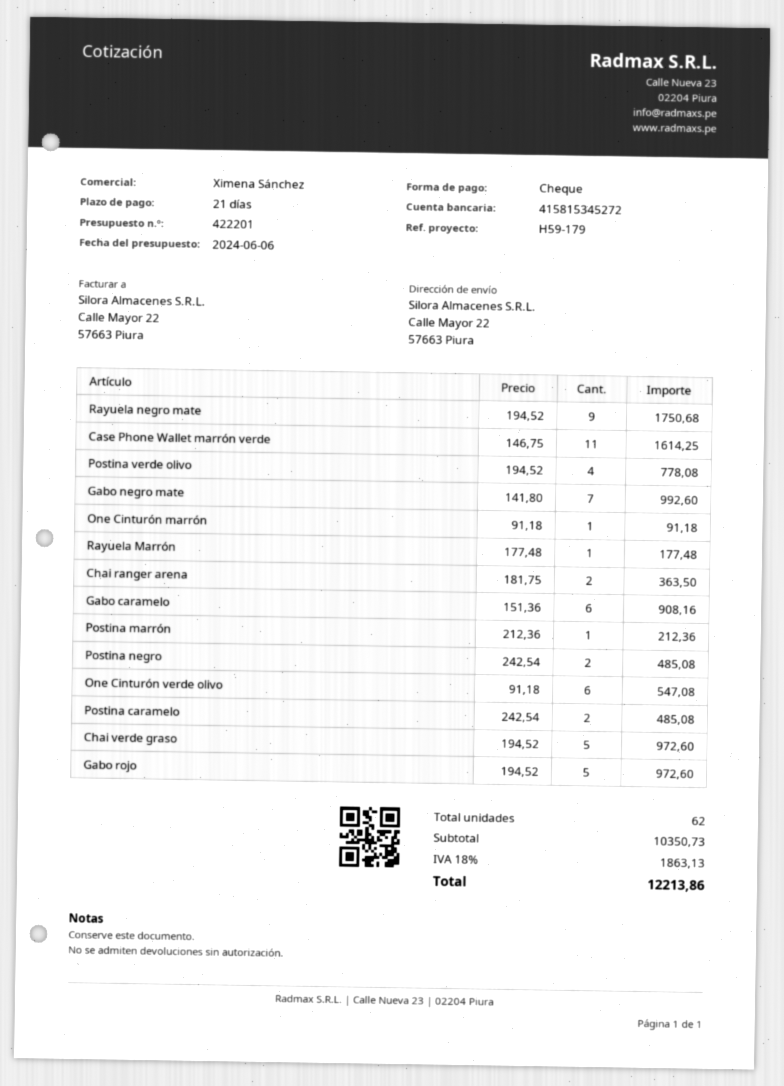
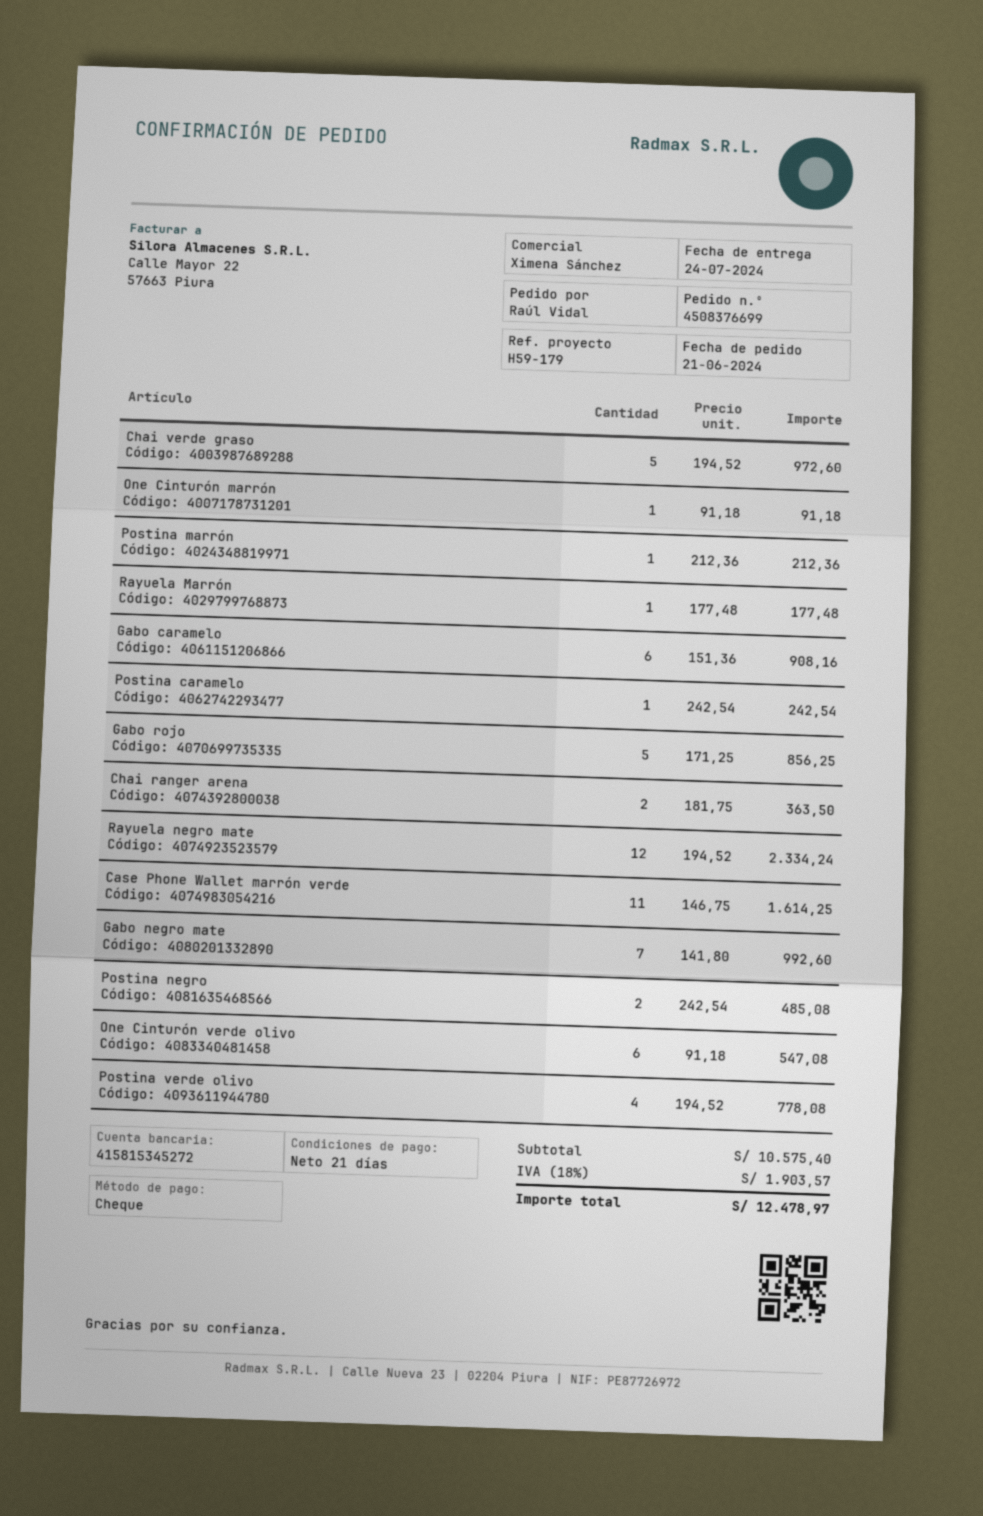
Rayuela negro mate: 9 x 194.52 = 1750.68 -> 12 x 194.52 = 2334.24
Postina caramelo: 2 x 242.54 = 485.08 -> 1 x 242.54 = 242.54
Gabo rojo: 5 x 194.52 = 972.60 -> 5 x 171.25 = 856.25
subtotal: 10350.73 -> 10575.40
tax: 18% = 1863.13 -> 18% = 1903.57
total: 12213.86 -> 12478.97

